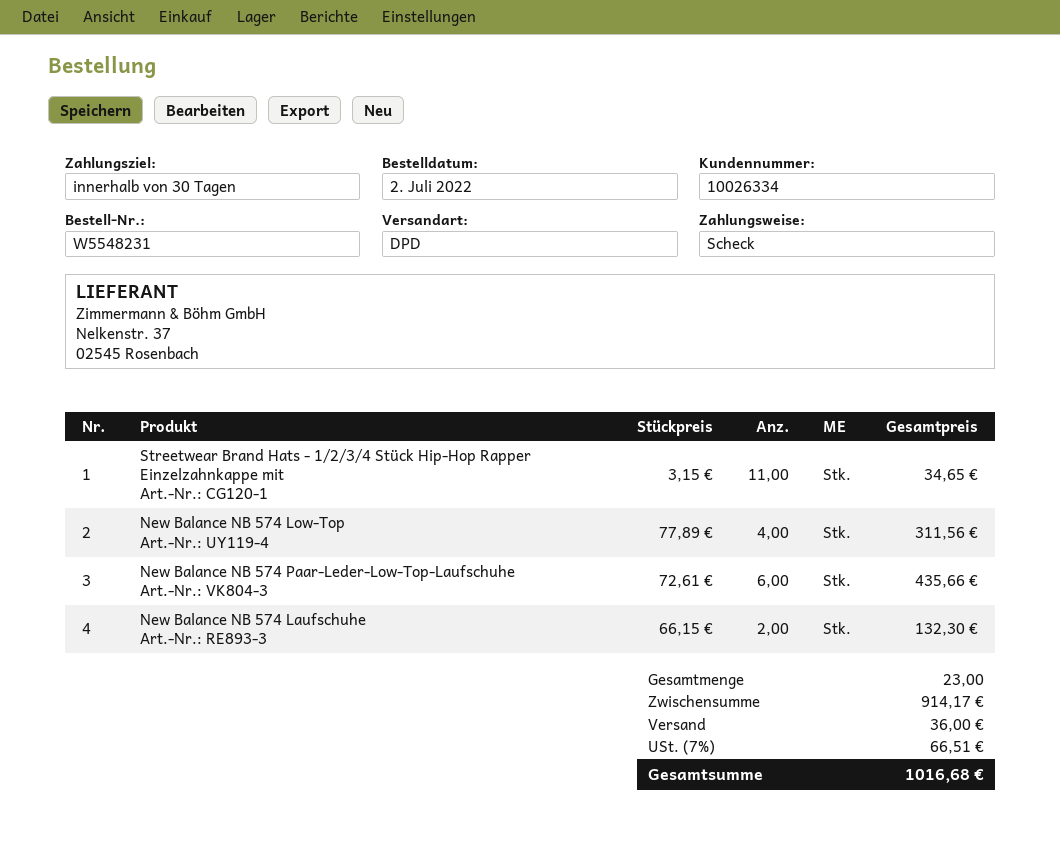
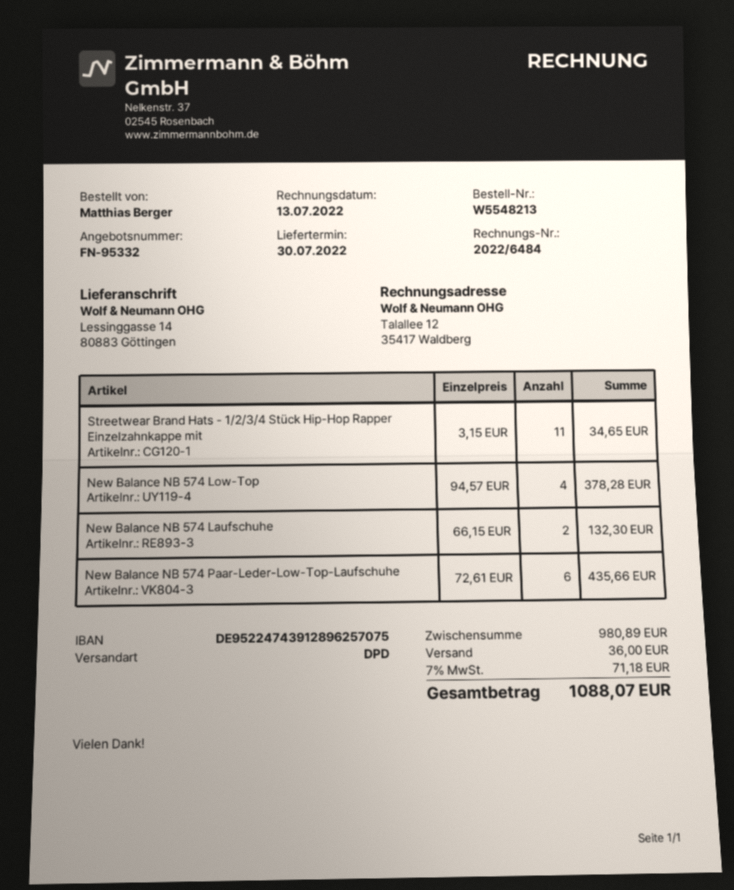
order number: W5548231 -> W5548213
New Balance NB 574 Low-Top: 4 x 77.89 = 311.56 -> 4 x 94.57 = 378.28
subtotal: 914.17 -> 980.89
tax: 7% = 66.51 -> 7% = 71.18
total: 1016.68 -> 1088.07

